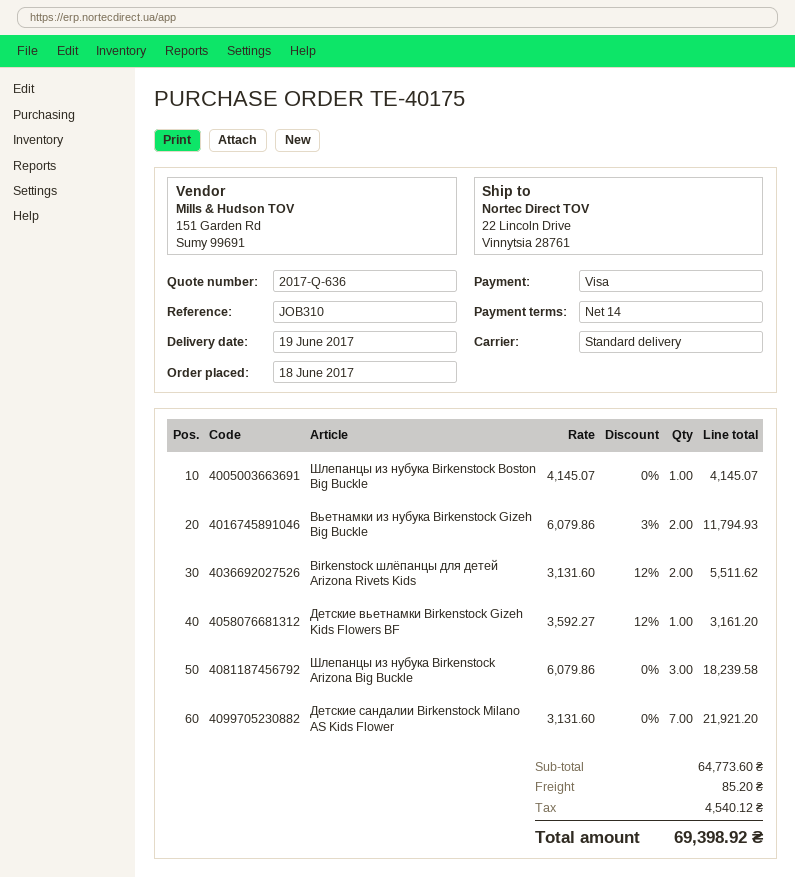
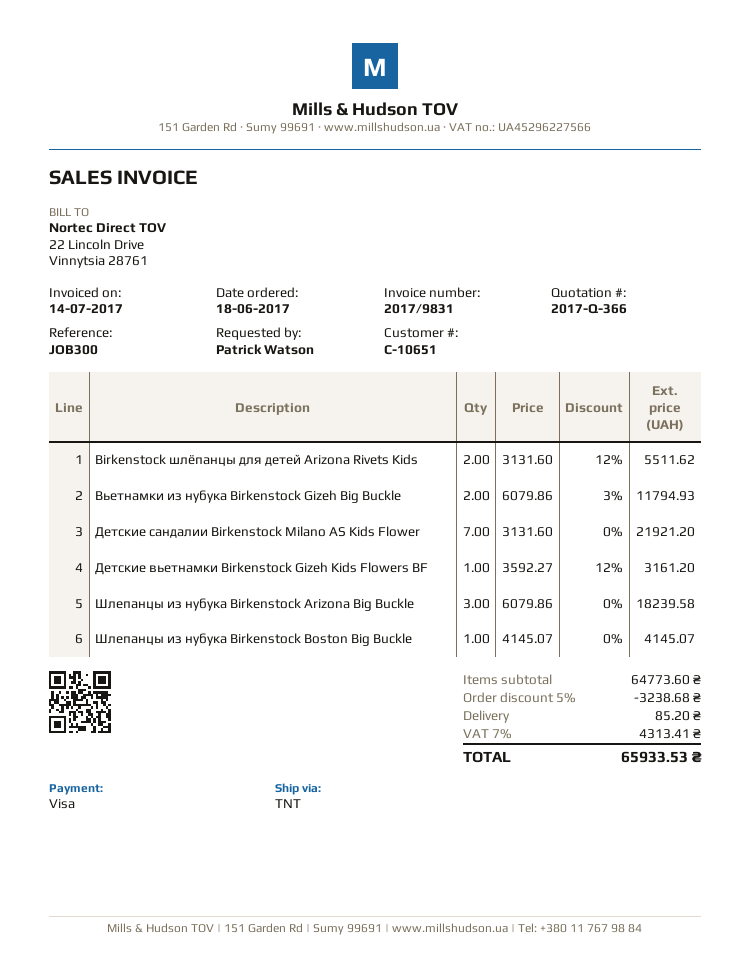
quote number: 2017-Q-636 -> 2017-Q-366
reference: JOB310 -> JOB300
shipping method: standard -> TNT
discount: none -> 5% = 3238.68
tax: 4540.12 -> 4313.41
total: 69398.92 -> 65933.53

